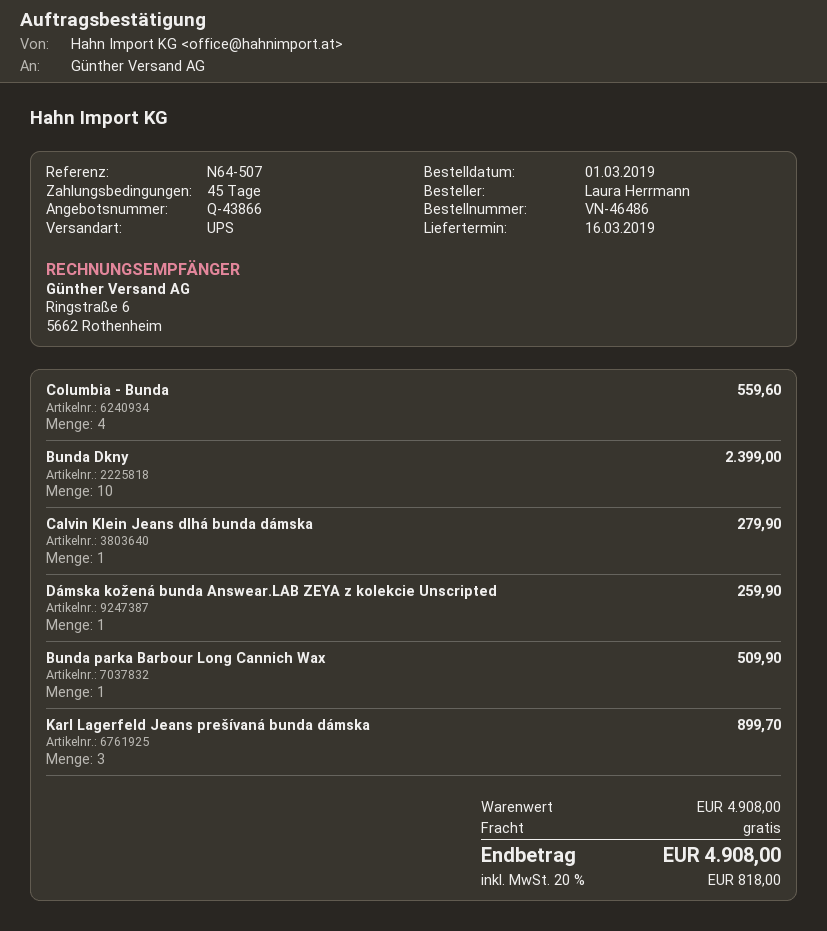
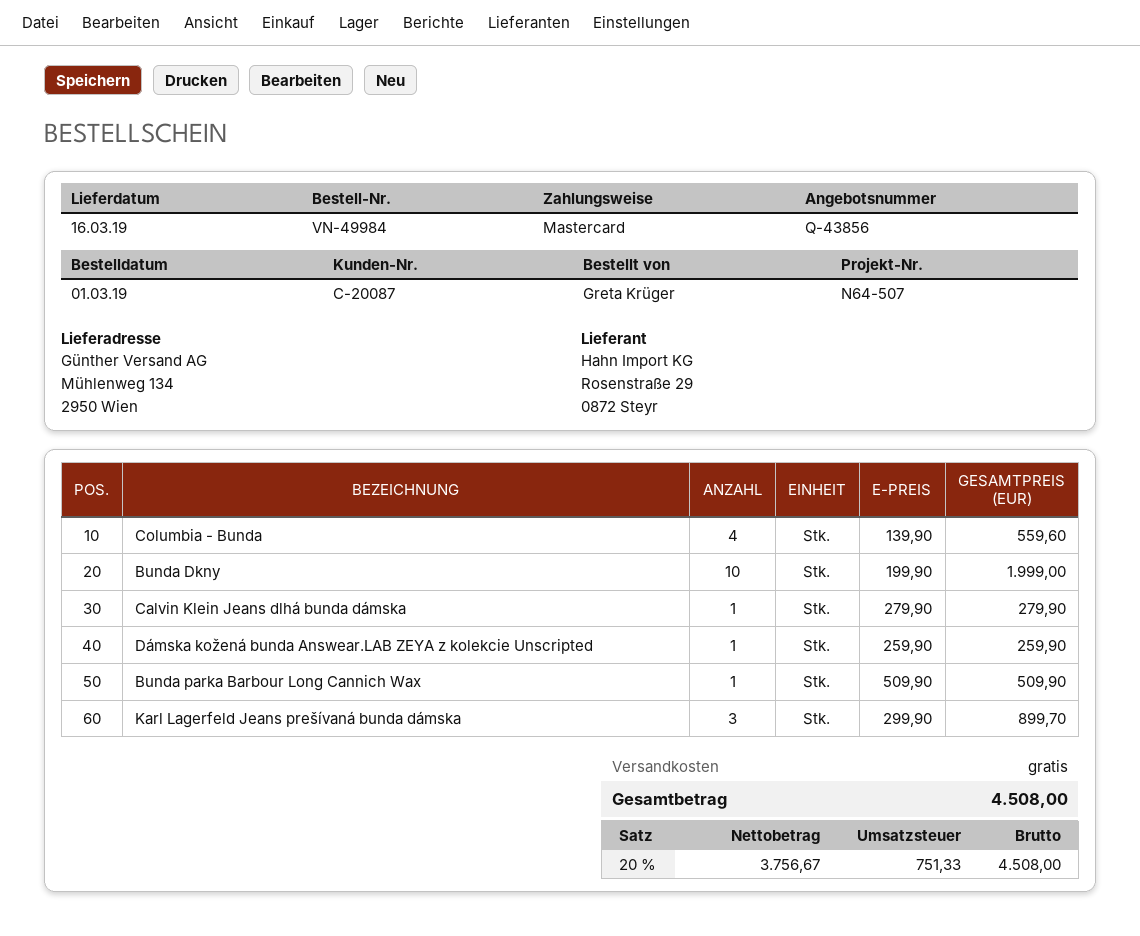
quote number: Q-43866 -> Q-43856
order number: VN-46486 -> VN-49984
ordered by: Laura Herrmann -> Greta Krüger
Bunda Dkny: 10 for 2399.00 -> 10 for 1999.00
tax: 20% = 818.00 -> 20% = 751.33
total: 4908.00 -> 4508.00

